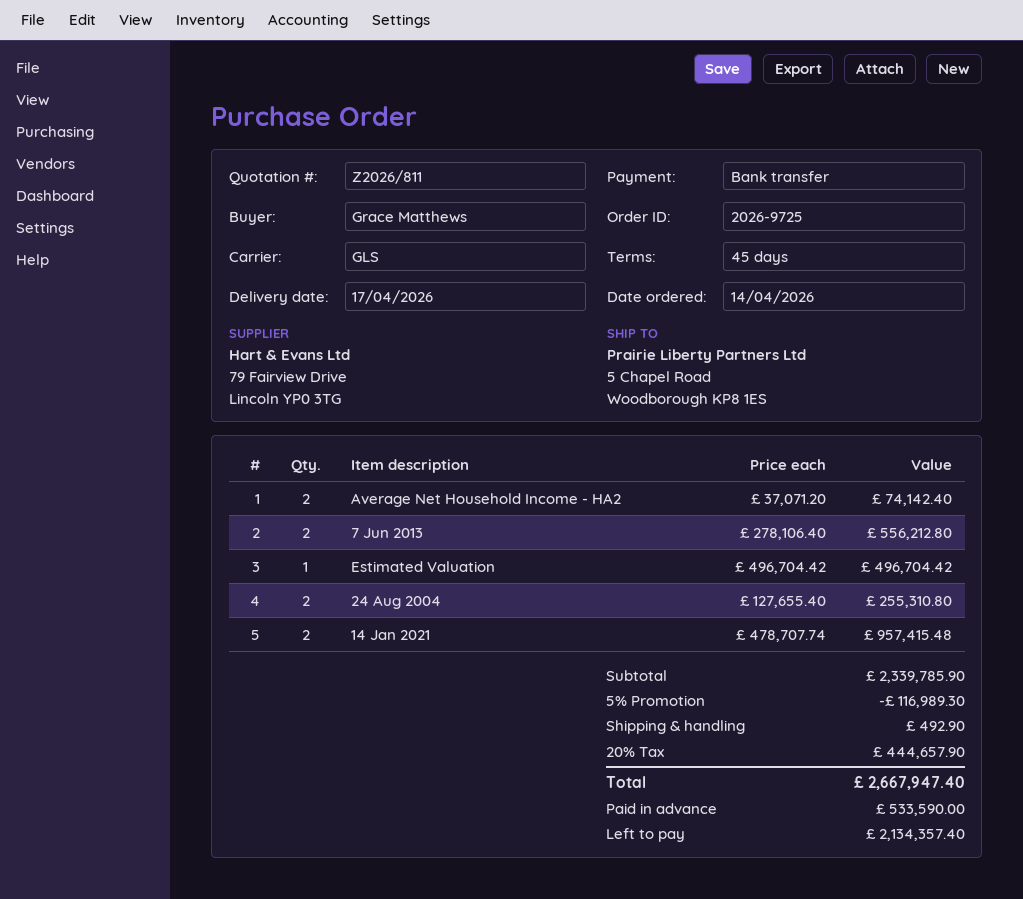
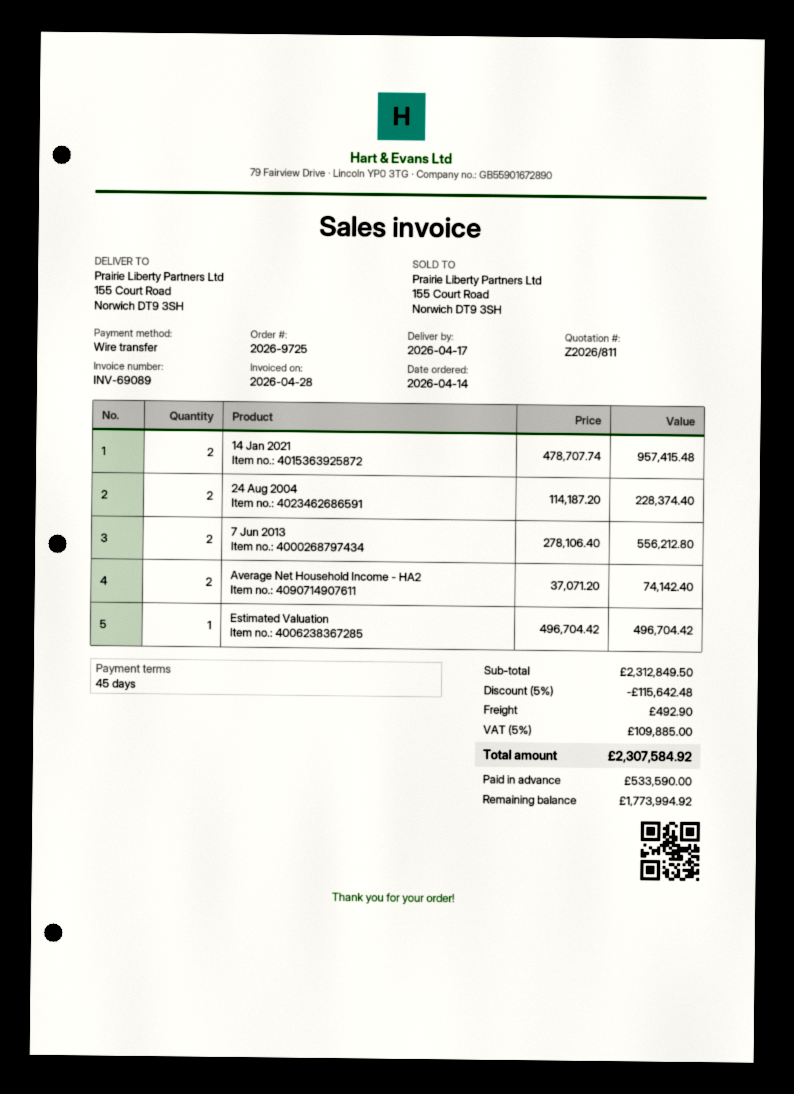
ship to: 5 Chapel Road, Woodborough KP8 1ES -> 155 Court Road, Norwich DT9 3SH
24 Aug 2004: 2 x 127655.40 = 255310.80 -> 2 x 114187.20 = 228374.40
subtotal: 2339785.90 -> 2312849.50
discount: 5% = 116989.30 -> 5% = 115642.48
tax: 20% = 444657.90 -> 5% = 109885.00
total: 2667947.40 -> 2307584.92
balance: 2134357.40 -> 1773994.92

